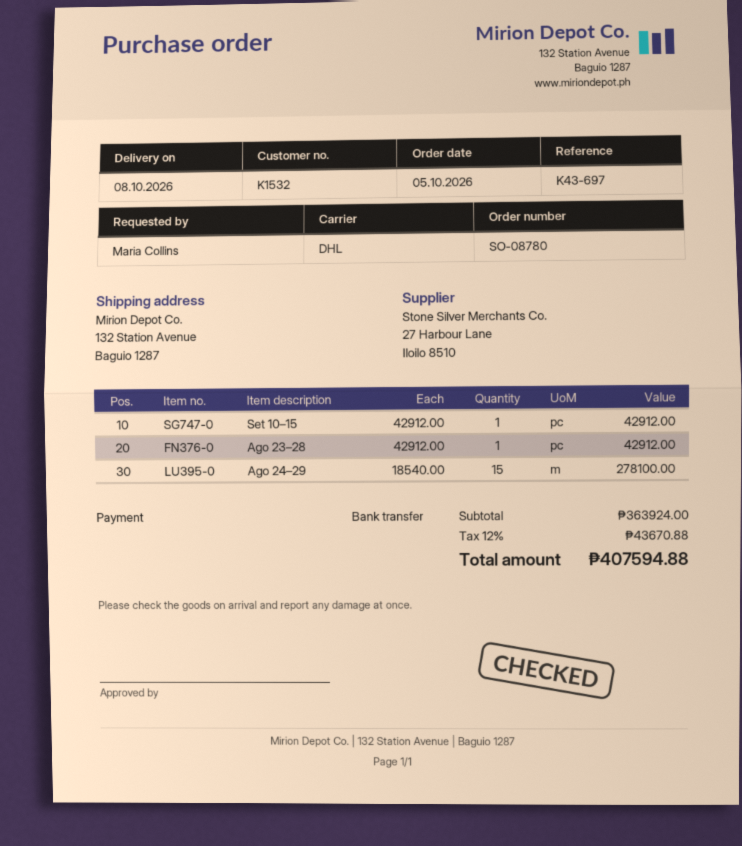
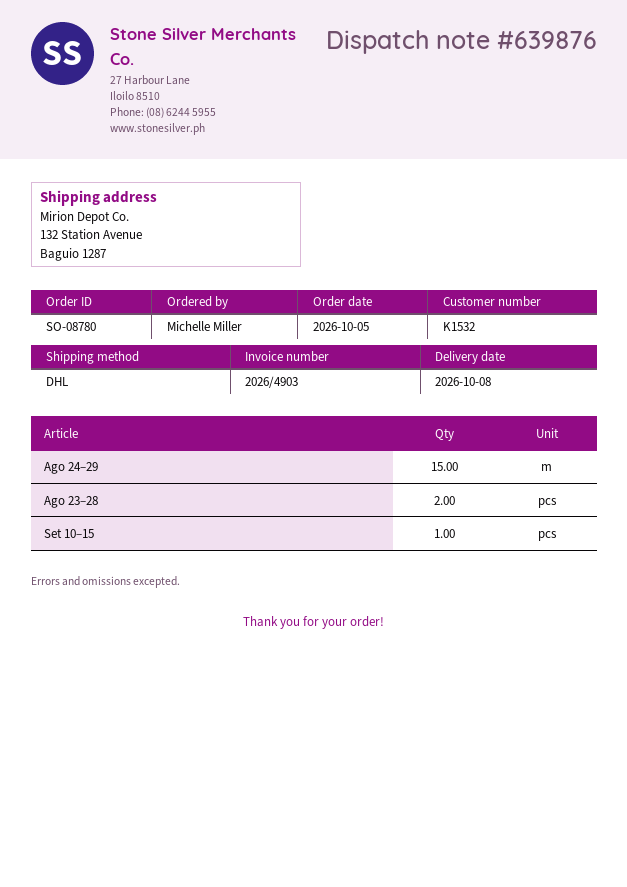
ordered by: Maria Collins -> Michelle Miller
Ago 23–28: 1 -> 2

